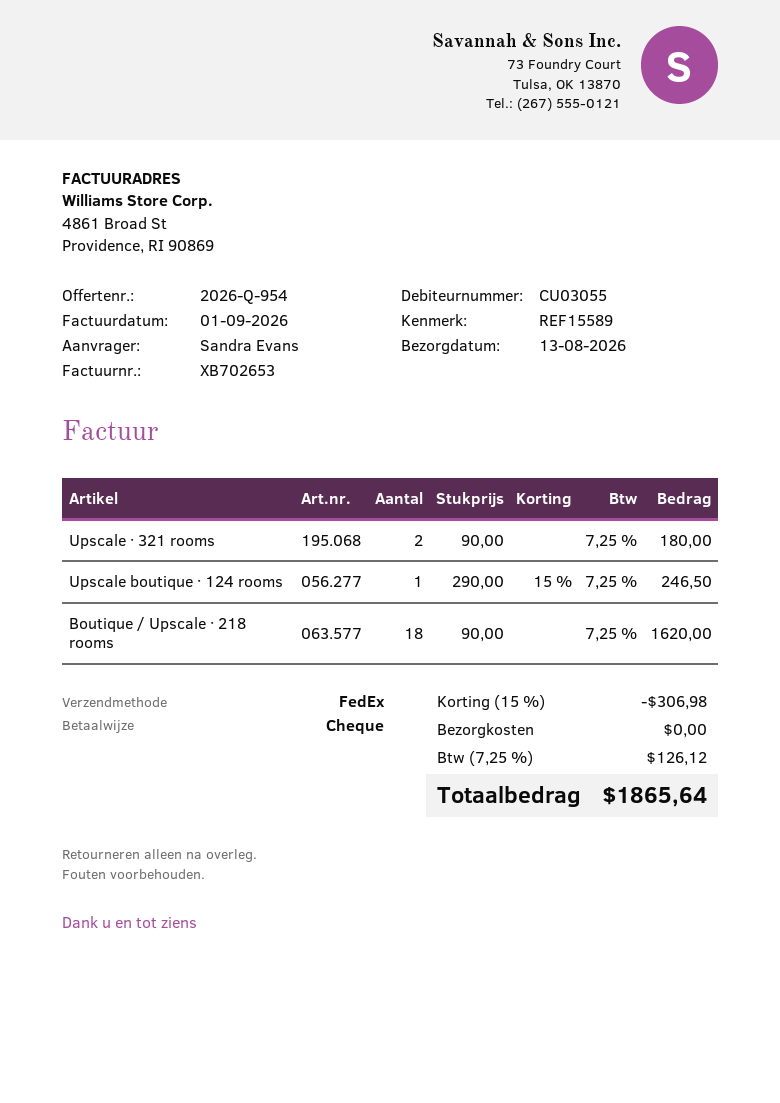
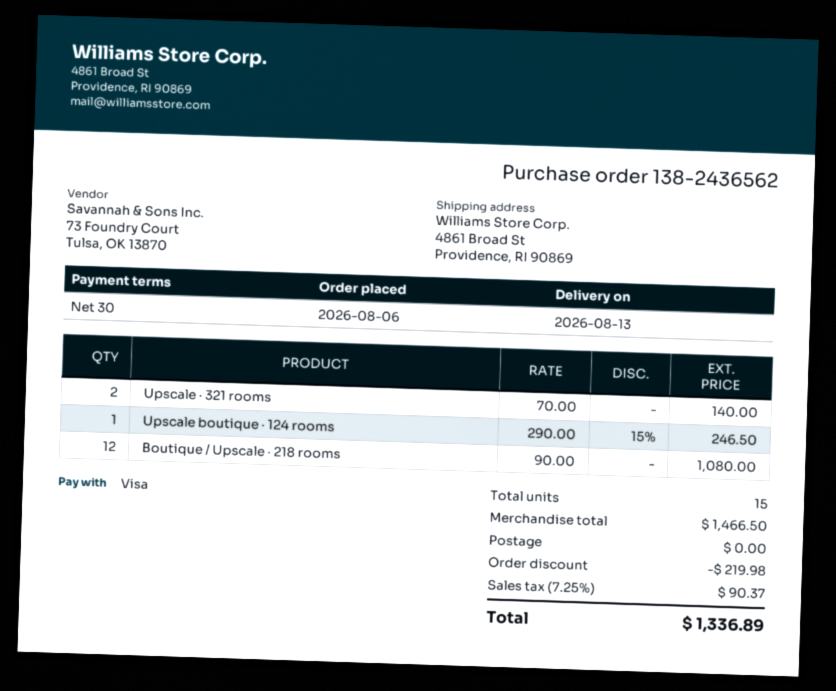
payment method: cheque -> Visa
Upscale · 321 rooms: 2 x 90.00 = 180.00 -> 2 x 70.00 = 140.00
Boutique / Upscale · 218 rooms: 18 x 90.00 = 1620.00 -> 12 x 90.00 = 1080.00
discount: 306.98 -> 219.98
tax: 7.25% = 126.12 -> 7.25% = 90.37
total: 1865.64 -> 1336.89

